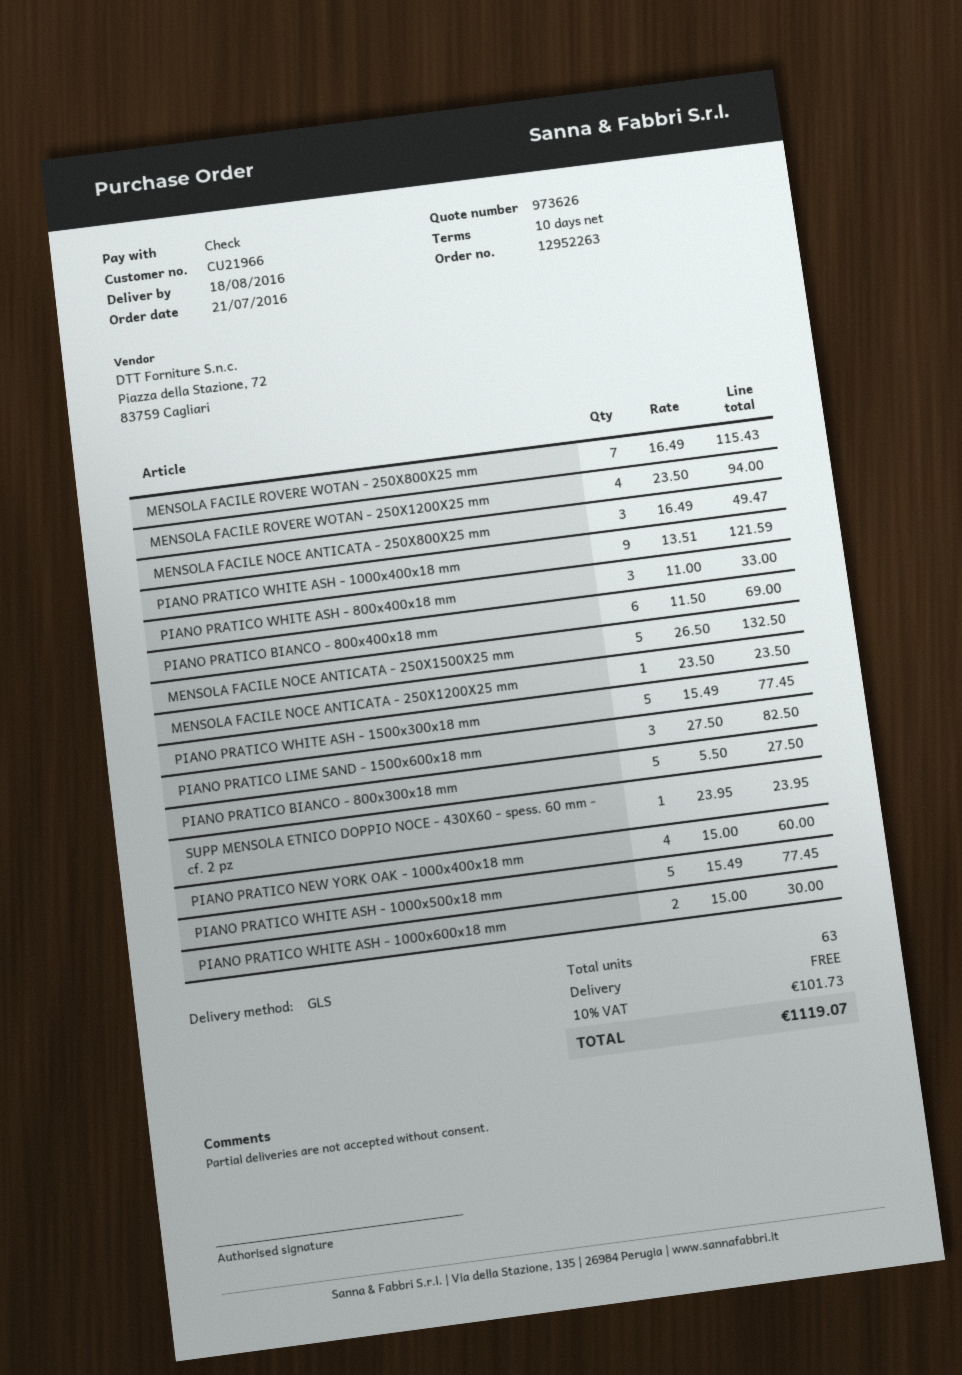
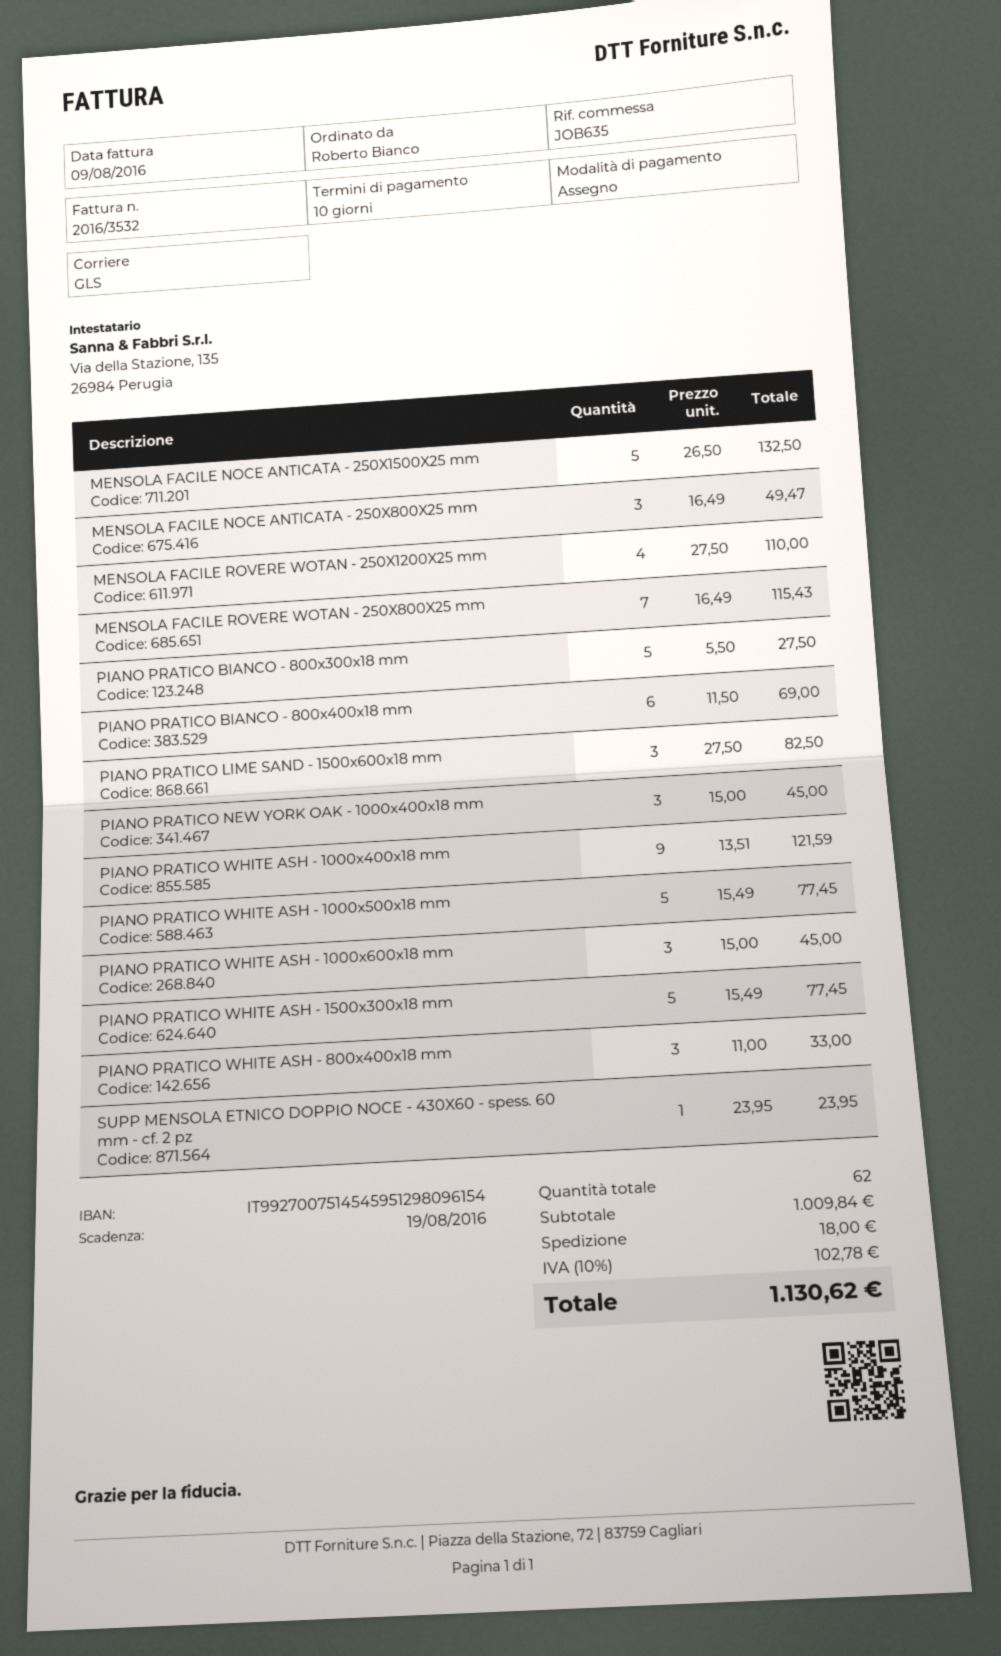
MENSOLA FACILE ROVERE WOTAN - 250X1200X25 mm: 4 x 23.50 = 94.00 -> 4 x 27.50 = 110.00
MENSOLA FACILE NOCE ANTICATA - 250X1200X25 mm: 1 x 23.50 = 23.50 -> none
PIANO PRATICO NEW YORK OAK - 1000x400x18 mm: 4 x 15.00 = 60.00 -> 3 x 15.00 = 45.00
PIANO PRATICO WHITE ASH - 1000x600x18 mm: 2 x 15.00 = 30.00 -> 3 x 15.00 = 45.00
total quantity: 63 -> 62
shipping: 0.00 -> 18.00
tax: 10% = 101.73 -> 10% = 102.78
total: 1119.07 -> 1130.62

